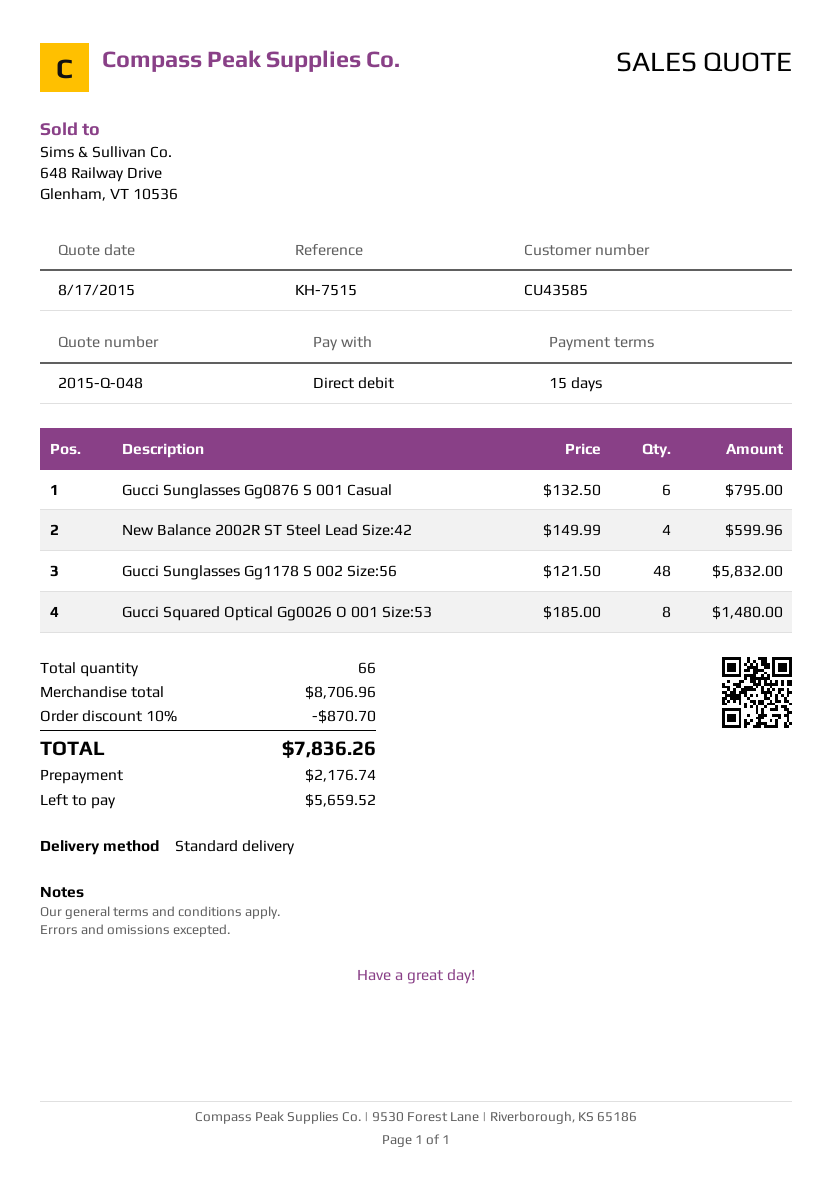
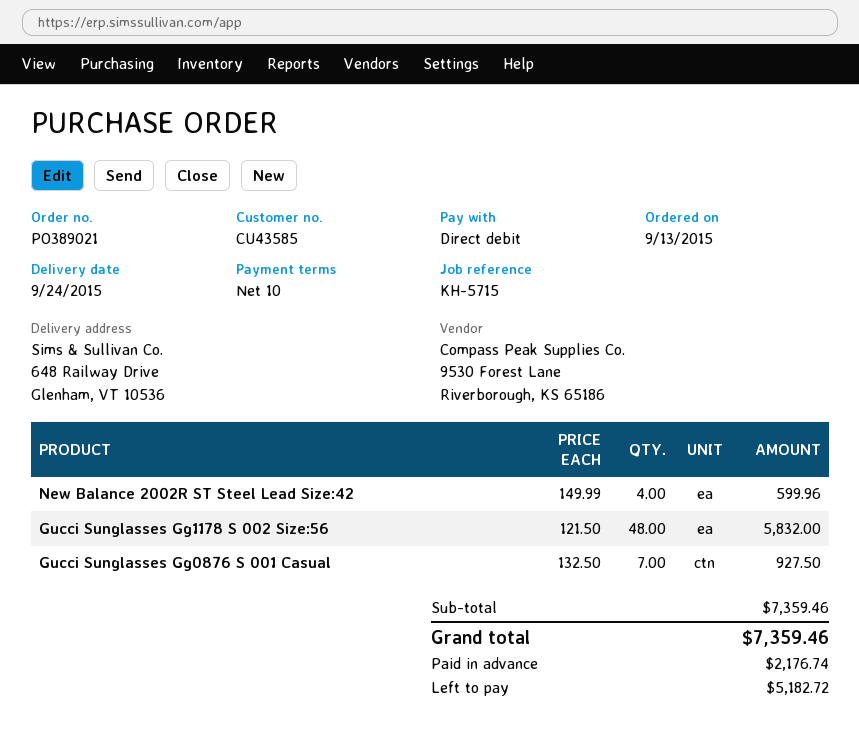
payment terms: 15 days -> 10 days
reference: KH-7515 -> KH-5715
Gucci Sunglasses Gg0876 S 001 Casual: 6 x 132.50 = 795.00 -> 7 x 132.50 = 927.50
Gucci Squared Optical Gg0026 O 001 Size:53: 8 x 185.00 = 1480.00 -> none
subtotal: 8706.96 -> 7359.46
discount: 10% = 870.70 -> none
total: 7836.26 -> 7359.46
balance: 5659.52 -> 5182.72

